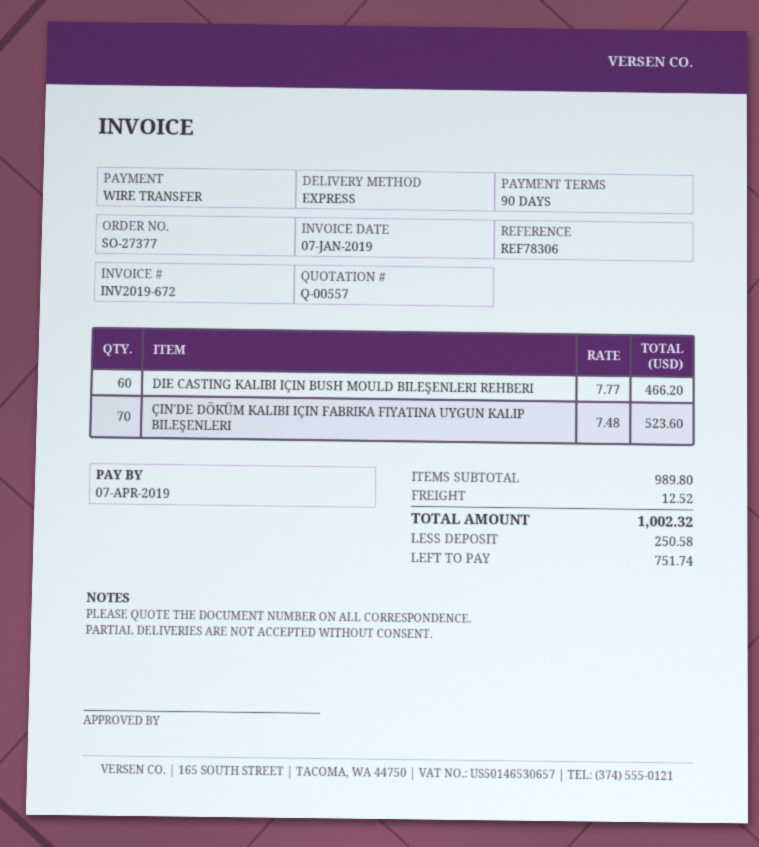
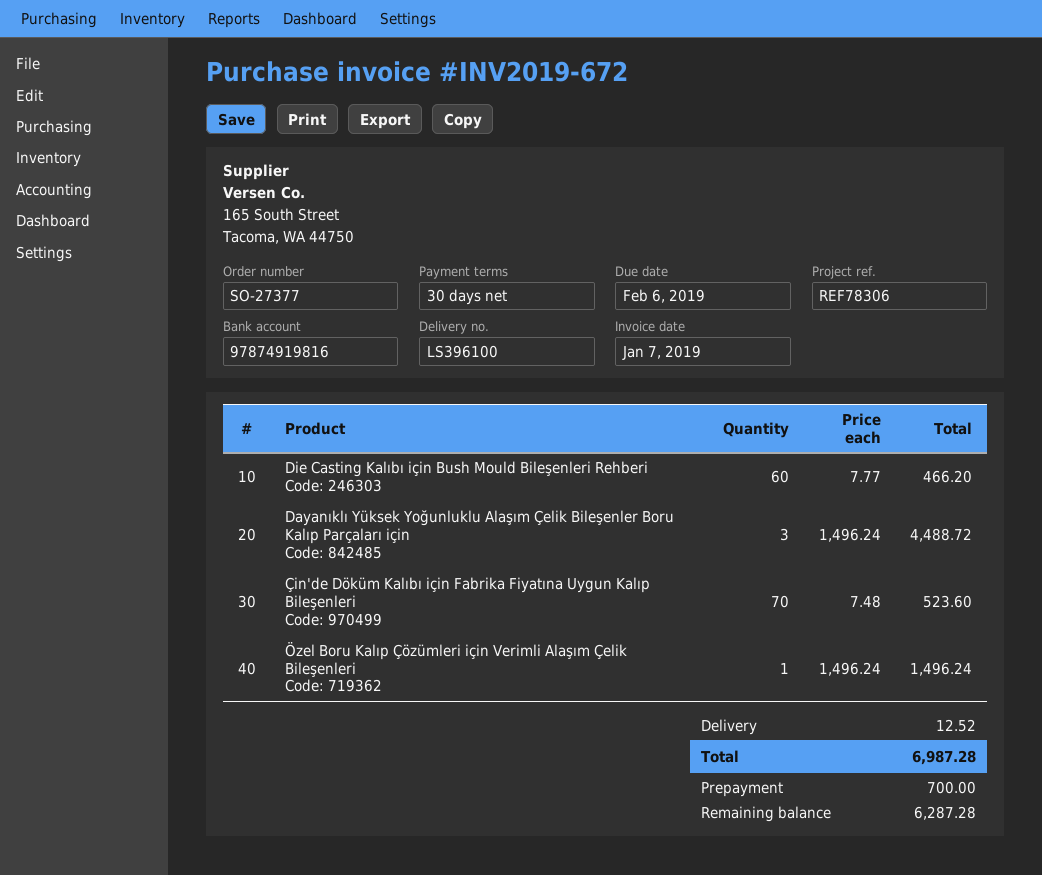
payment terms: 90 days -> 30 days
due date: 2019-04-07 -> 2019-02-06
Dayanıklı Yüksek Yoğunluklu Alaşım Çelik Bileşenler Boru Kalıp Parçaları için: none -> 3 x 1496.24 = 4488.72
Özel Boru Kalıp Çözümleri için Verimli Alaşım Çelik Bileşenleri: none -> 1 x 1496.24 = 1496.24
total: 1002.32 -> 6987.28
deposit: 250.58 -> 700.00
balance: 751.74 -> 6287.28

